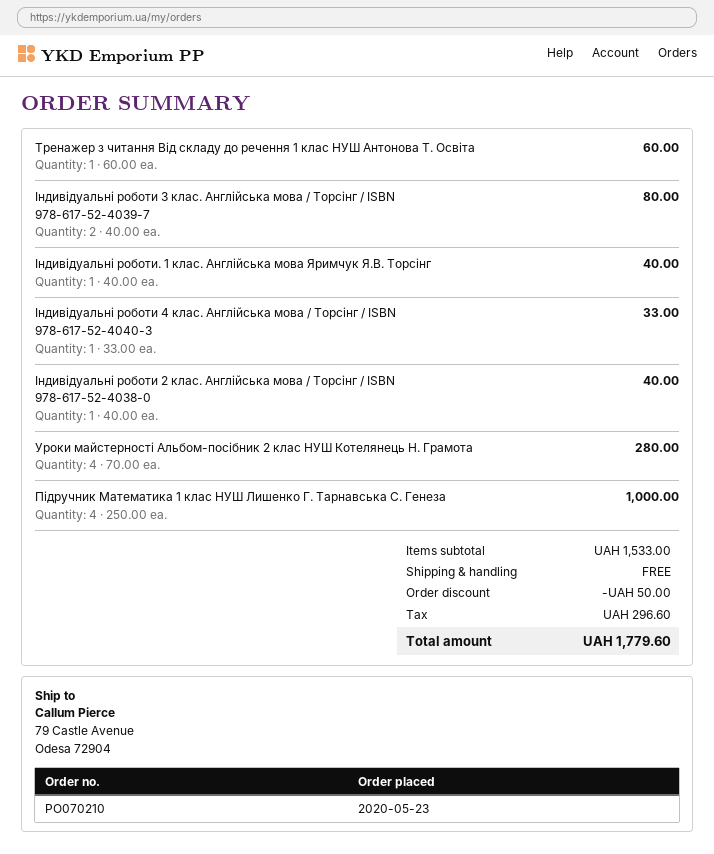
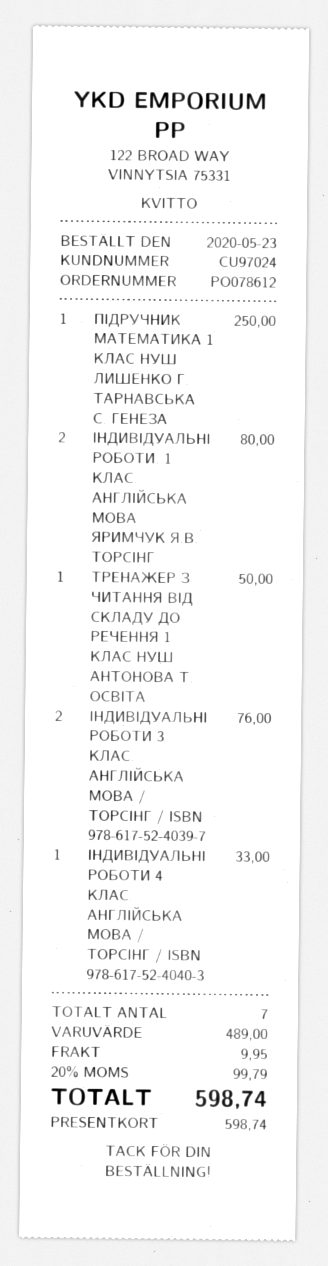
order number: PO070210 -> PO078612
Тренажер з читання Від складу до речення 1 клас НУШ Антонова Т. Освіта: 1 for 60.00 -> 1 for 50.00
Індивідуальні роботи 3 клас. Англійська мова / Торсінг / ISBN 978-617-52-4039-7: 2 for 80.00 -> 2 for 76.00
Індивідуальні роботи. 1 клас. Англійська мова Яримчук Я.В. Торсінг: 1 for 40.00 -> 2 for 80.00
Індивідуальні роботи 2 клас. Англійська мова / Торсінг / ISBN 978-617-52-4038-0: 1 for 40.00 -> none
Уроки майстерності Альбом-посібник 2 клас НУШ Котелянець Н. Грамота: 4 for 280.00 -> none
Підручник Математика 1 клас НУШ Лишенко Г. Тарнавська С. Генеза: 4 for 1000.00 -> 1 for 250.00
subtotal: 1533.00 -> 489.00
discount: 50.00 -> none
shipping: 0.00 -> 9.95
tax: 296.60 -> 99.79
total: 1779.60 -> 598.74

